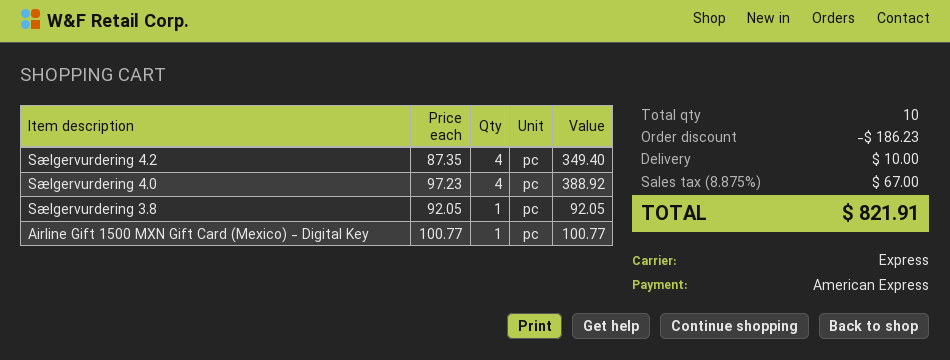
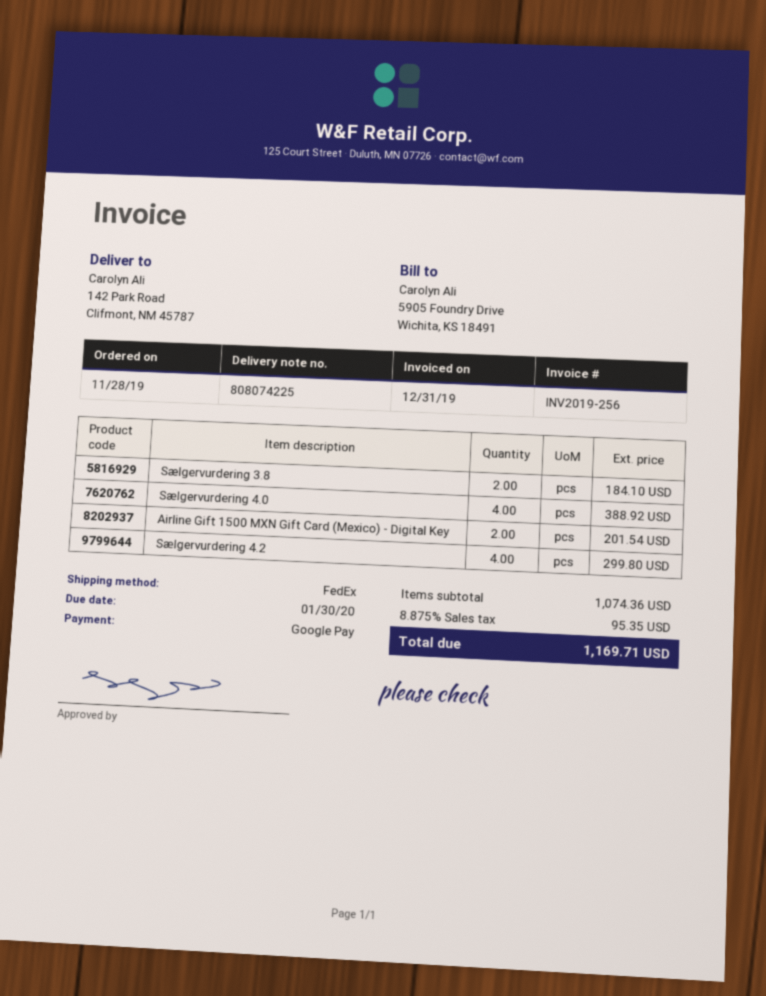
payment method: American Express -> Google Pay
shipping method: express -> FedEx
Sælgervurdering 4.2: 4 for 349.40 -> 4 for 299.80
Sælgervurdering 3.8: 1 for 92.05 -> 2 for 184.10
Airline Gift 1500 MXN Gift Card (Mexico) - Digital Key: 1 for 100.77 -> 2 for 201.54
discount: 186.23 -> none
shipping: 10.00 -> none
tax: 8.875% = 67.00 -> 8.875% = 95.35
total: 821.91 -> 1169.71

